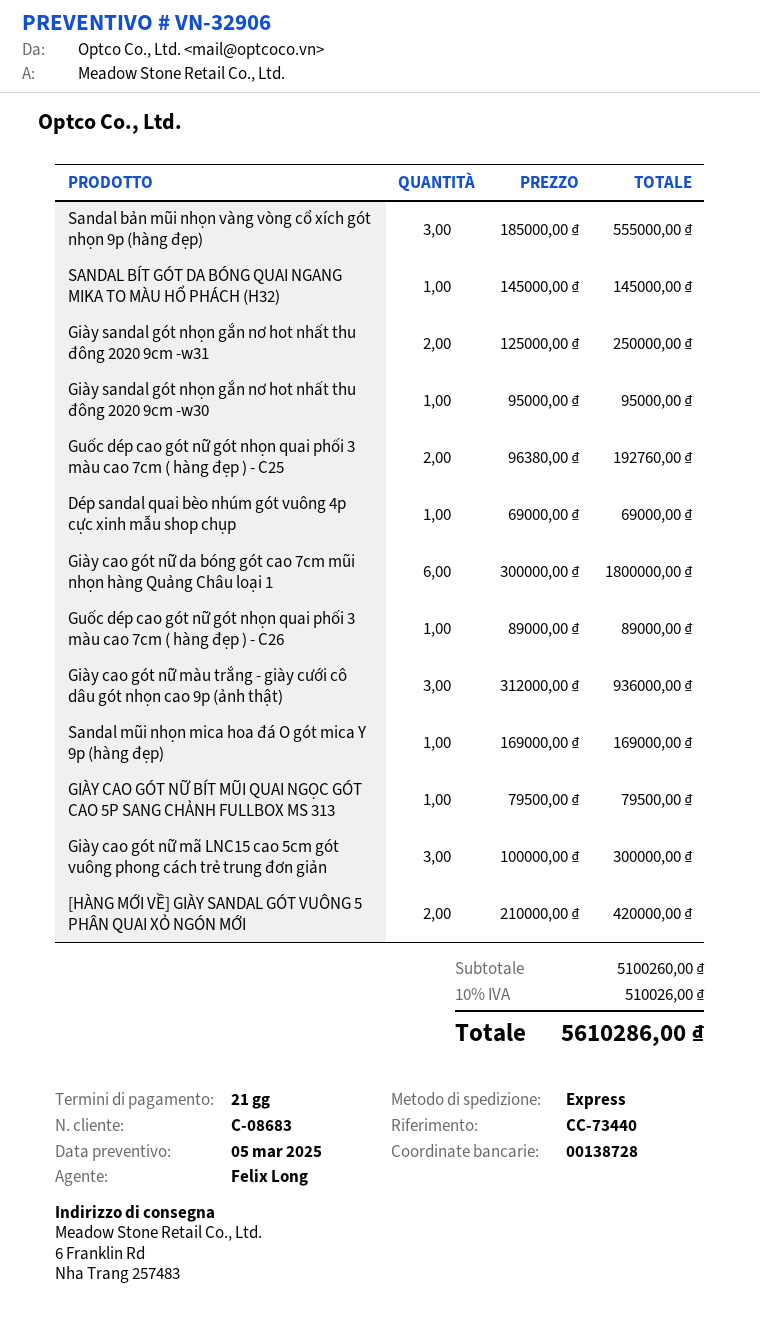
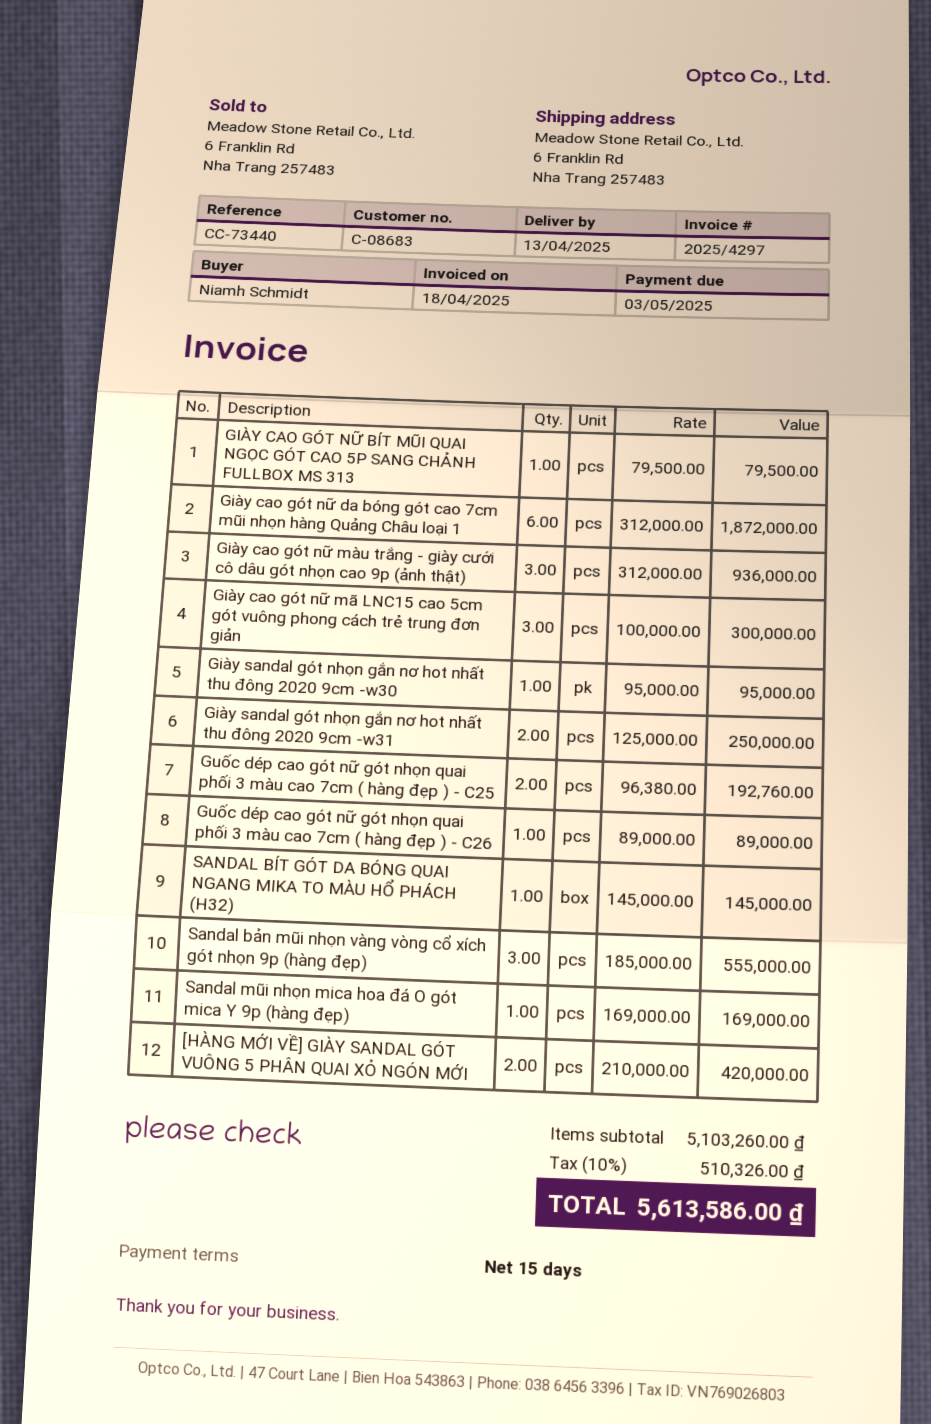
payment terms: 21 days -> 15 days
Dép sandal quai bèo nhúm gót vuông 4p cực xinh mẫu shop chụp: 1 x 69000.00 = 69000.00 -> none
Giày cao gót nữ da bóng gót cao 7cm mũi nhọn hàng Quảng Châu loại 1: 6 x 300000.00 = 1800000.00 -> 6 x 312000.00 = 1872000.00
subtotal: 5100260.00 -> 5103260.00
tax: 10% = 510026.00 -> 10% = 510326.00
total: 5610286.00 -> 5613586.00

